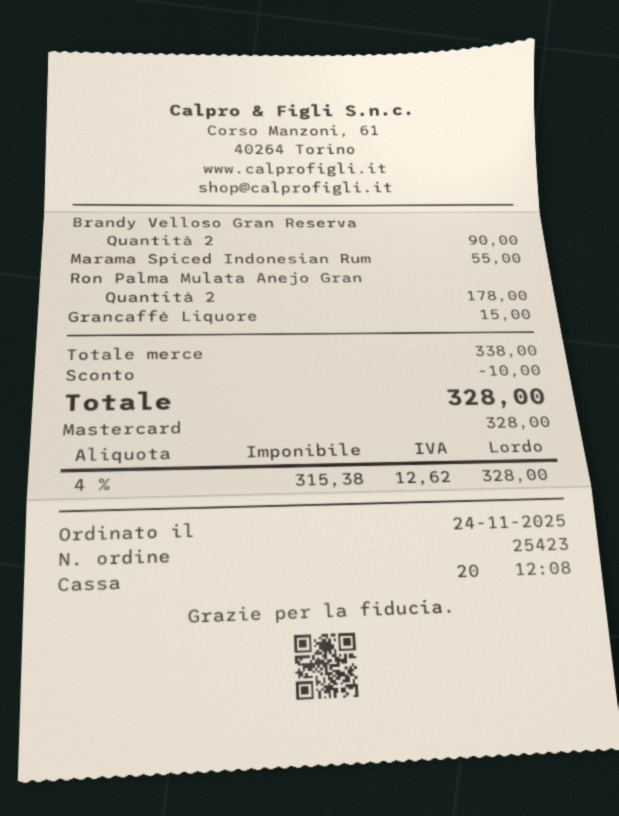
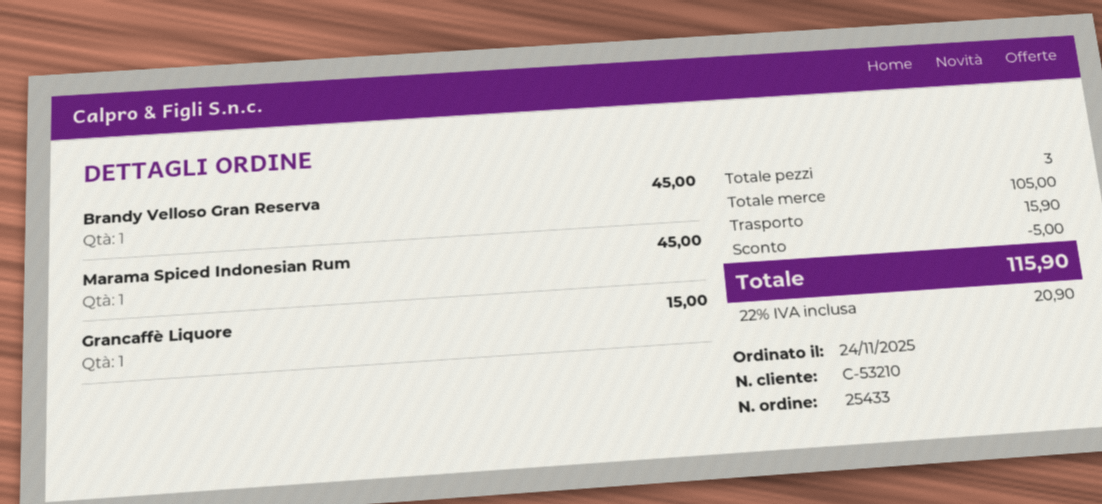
order number: 25423 -> 25433
Brandy Velloso Gran Reserva: 2 for 90.00 -> 1 for 45.00
Marama Spiced Indonesian Rum: 1 for 55.00 -> 1 for 45.00
Ron Palma Mulata Anejo Gran: 2 for 178.00 -> none
subtotal: 338.00 -> 105.00
discount: 10.00 -> 5.00
shipping: none -> 15.90
tax: 4% = 12.62 -> 22% = 20.90
total: 328.00 -> 115.90

